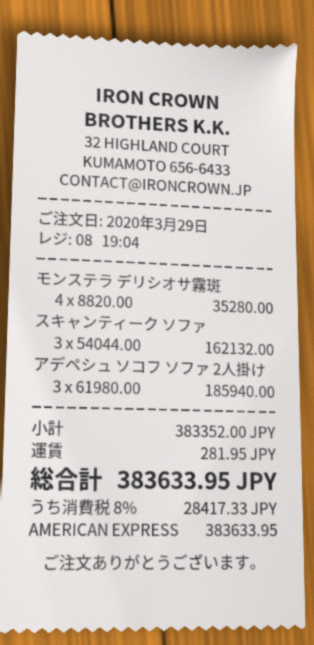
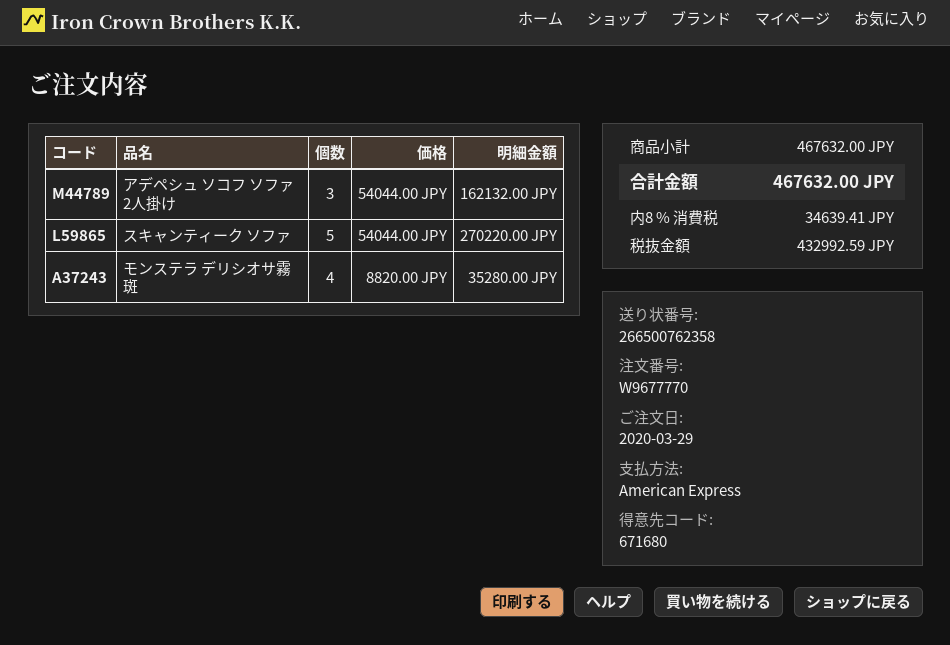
スキャンティーク ソファ: 3 x 54044.00 = 162132.00 -> 5 x 54044.00 = 270220.00
アデペシュ ソコフ ソファ 2人掛け: 3 x 61980.00 = 185940.00 -> 3 x 54044.00 = 162132.00
subtotal: 383352.00 -> 467632.00
shipping: 281.95 -> none
tax: 8% = 28417.33 -> 8% = 34639.41
total: 383633.95 -> 467632.00

